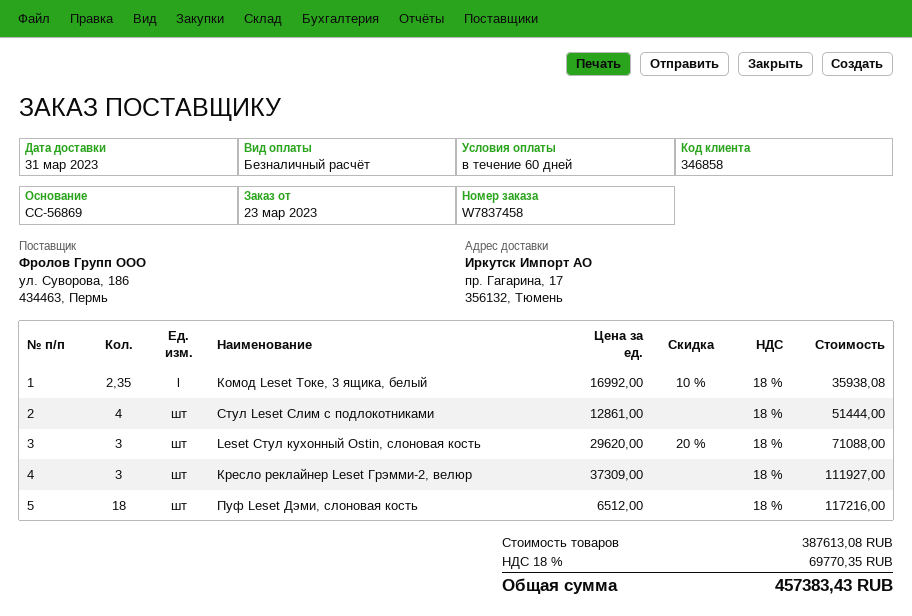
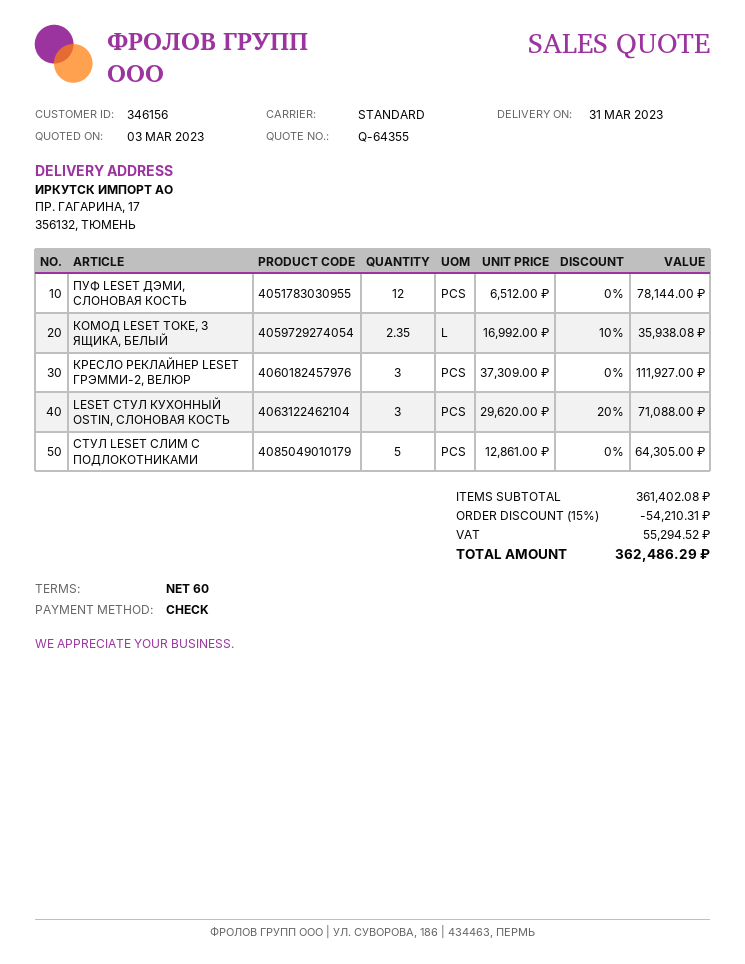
customer number: 346858 -> 346156
payment method: bank transfer -> cheque
Стул Leset Слим с подлокотниками: 4 x 12861.00 = 51444.00 -> 5 x 12861.00 = 64305.00
Пуф Leset Дэми, слоновая кость: 18 x 6512.00 = 117216.00 -> 12 x 6512.00 = 78144.00
subtotal: 387613.08 -> 361402.08
discount: none -> 15% = 54210.31
tax: 69770.35 -> 55294.52
total: 457383.43 -> 362486.29

